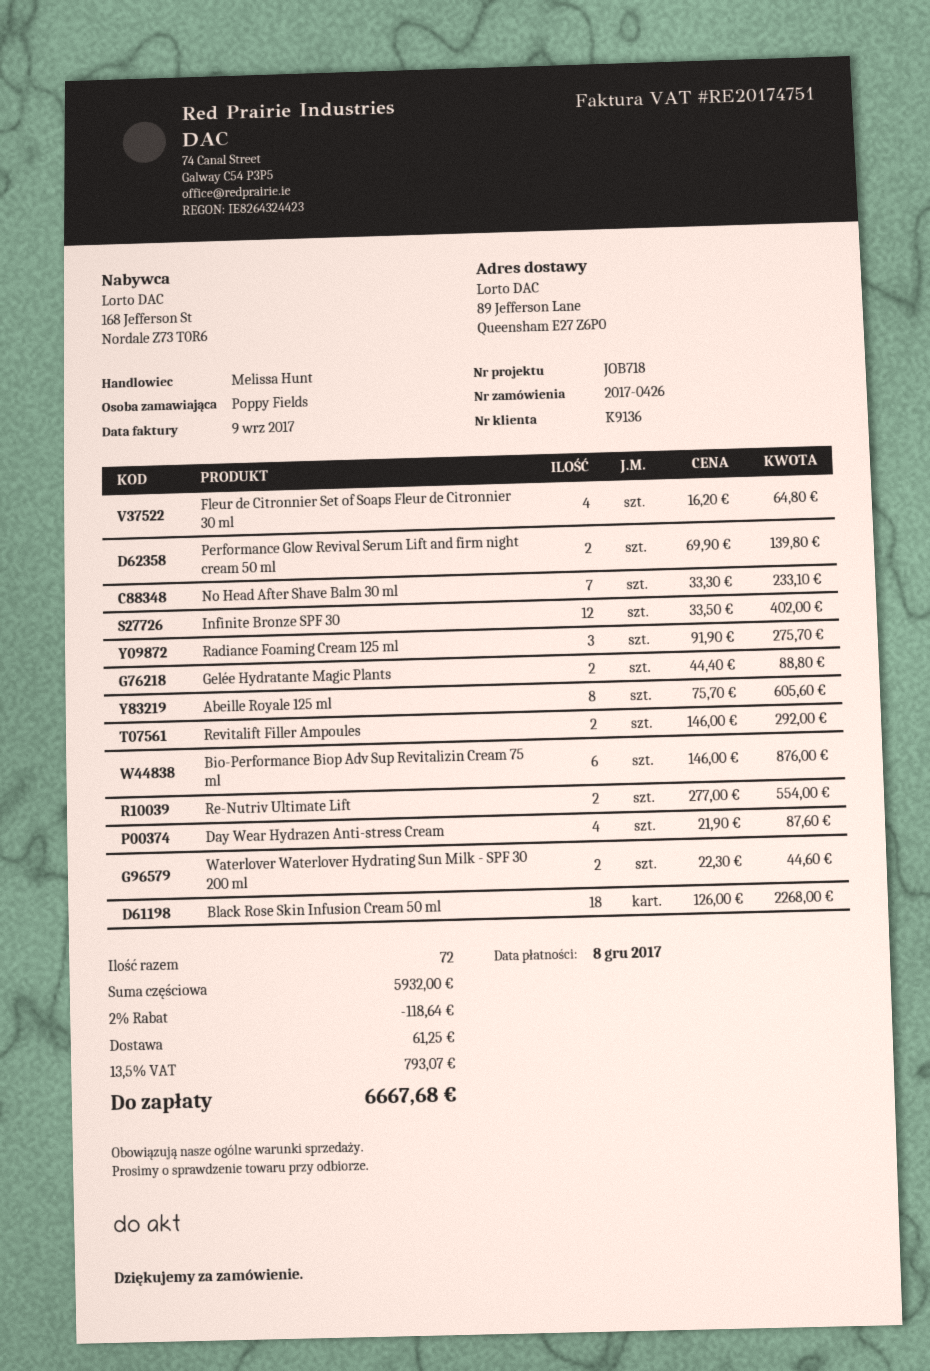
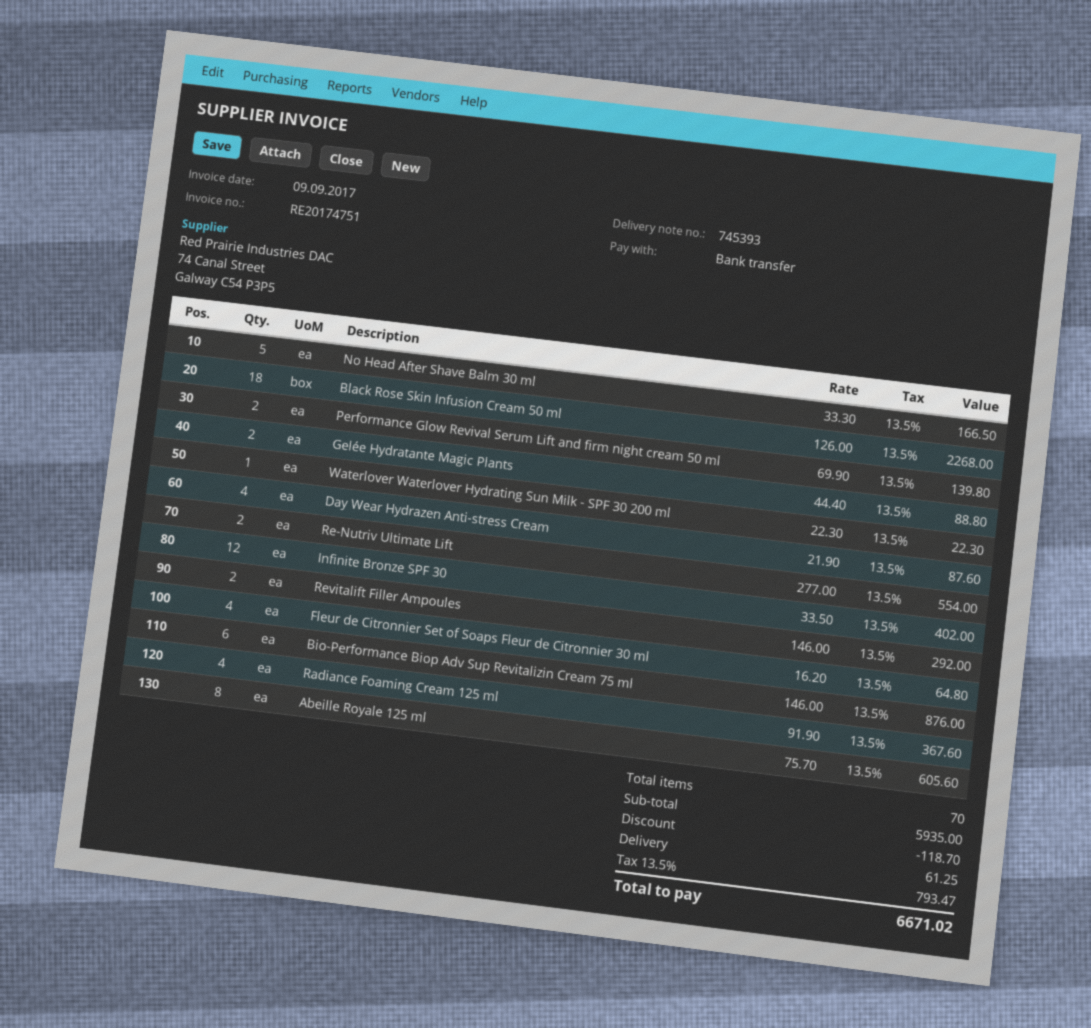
No Head After Shave Balm 30 ml: 7 x 33.30 = 233.10 -> 5 x 33.30 = 166.50
Radiance Foaming Cream 125 ml: 3 x 91.90 = 275.70 -> 4 x 91.90 = 367.60
Waterlover Waterlover Hydrating Sun Milk - SPF 30 200 ml: 2 x 22.30 = 44.60 -> 1 x 22.30 = 22.30
total quantity: 72 -> 70
subtotal: 5932.00 -> 5935.00
discount: 118.64 -> 118.70
tax: 13.5% = 793.07 -> 13.5% = 793.47
total: 6667.68 -> 6671.02

